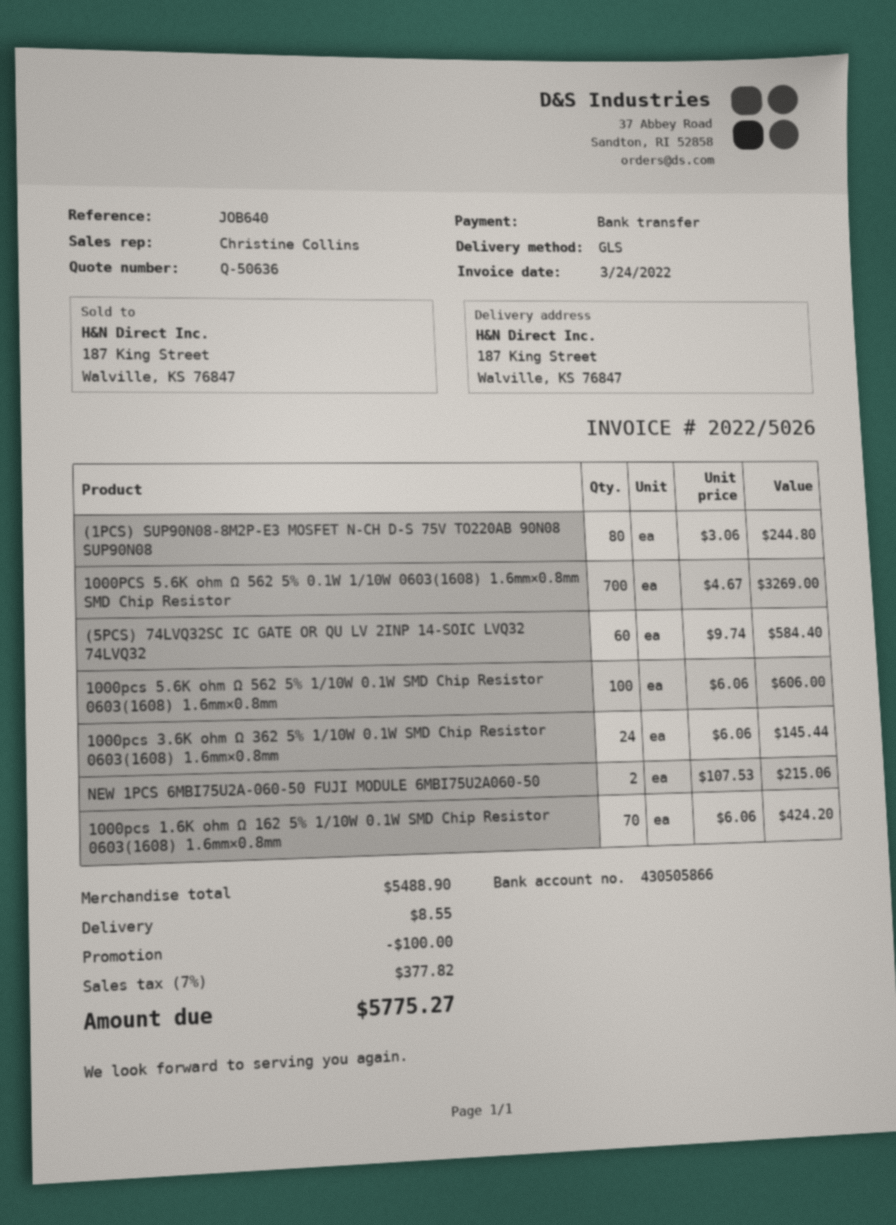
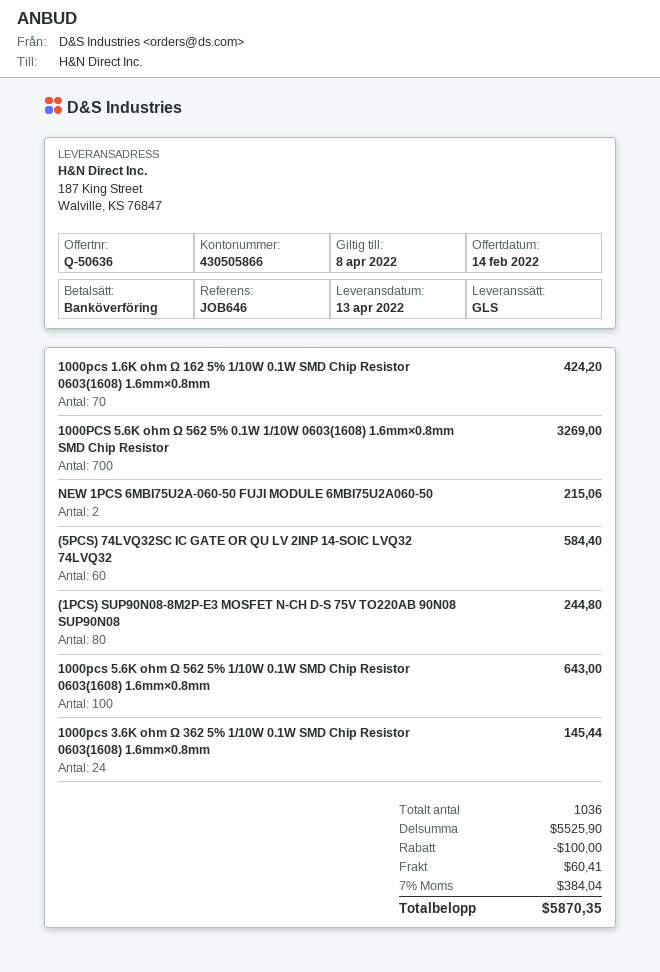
reference: JOB640 -> JOB646
1000pcs 5.6K ohm Ω 562 5% 1/10W 0.1W SMD Chip Resistor 0603(1608) 1.6mm×0.8mm: 100 for 606.00 -> 100 for 643.00
subtotal: 5488.90 -> 5525.90
shipping: 8.55 -> 60.41
tax: 7% = 377.82 -> 7% = 384.04
total: 5775.27 -> 5870.35

